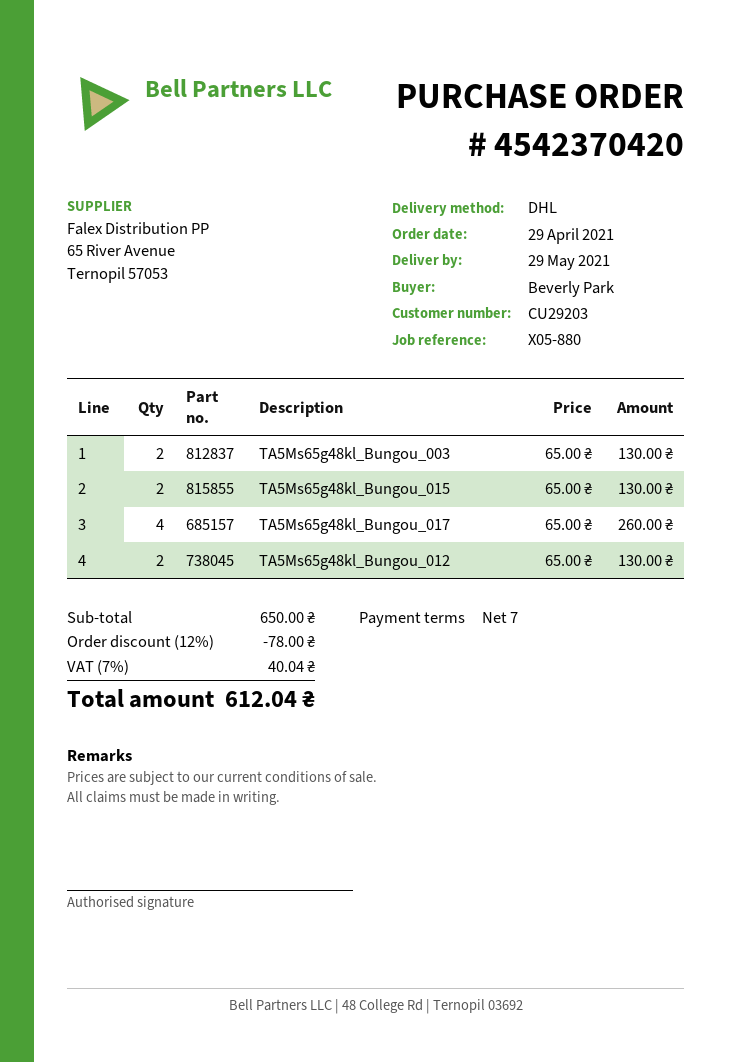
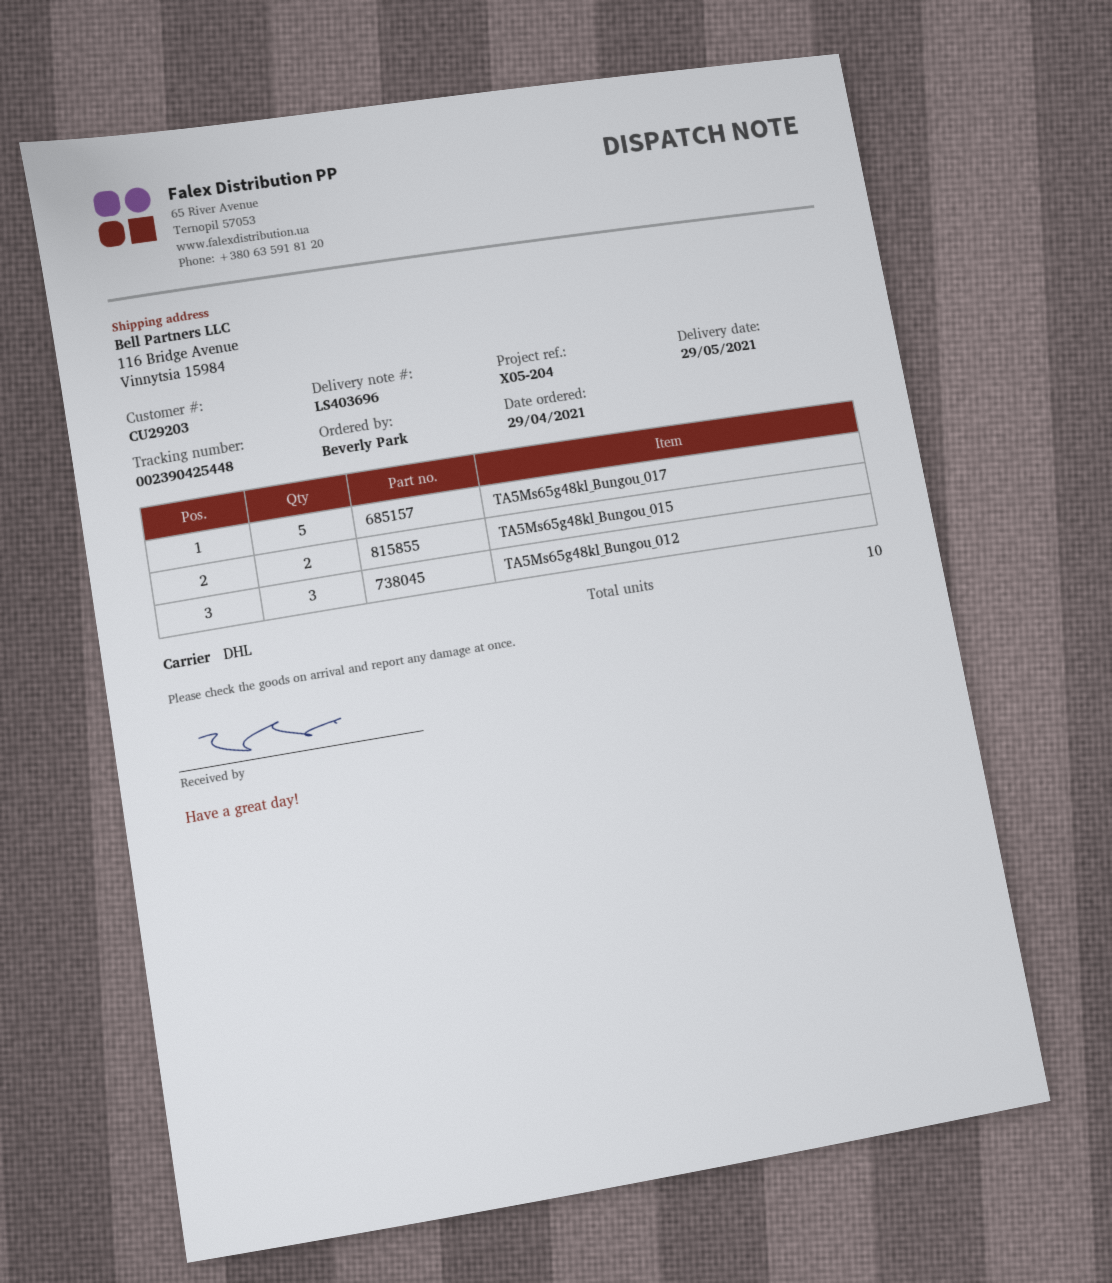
reference: X05-880 -> X05-204
TA5Ms65g48kl_Bungou_003: 2 -> none
TA5Ms65g48kl_Bungou_017: 4 -> 5
TA5Ms65g48kl_Bungou_012: 2 -> 3

